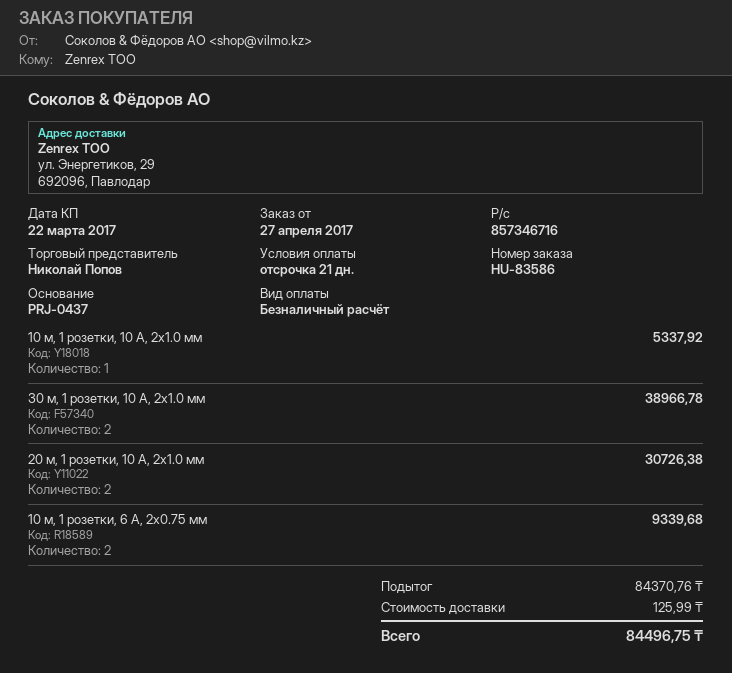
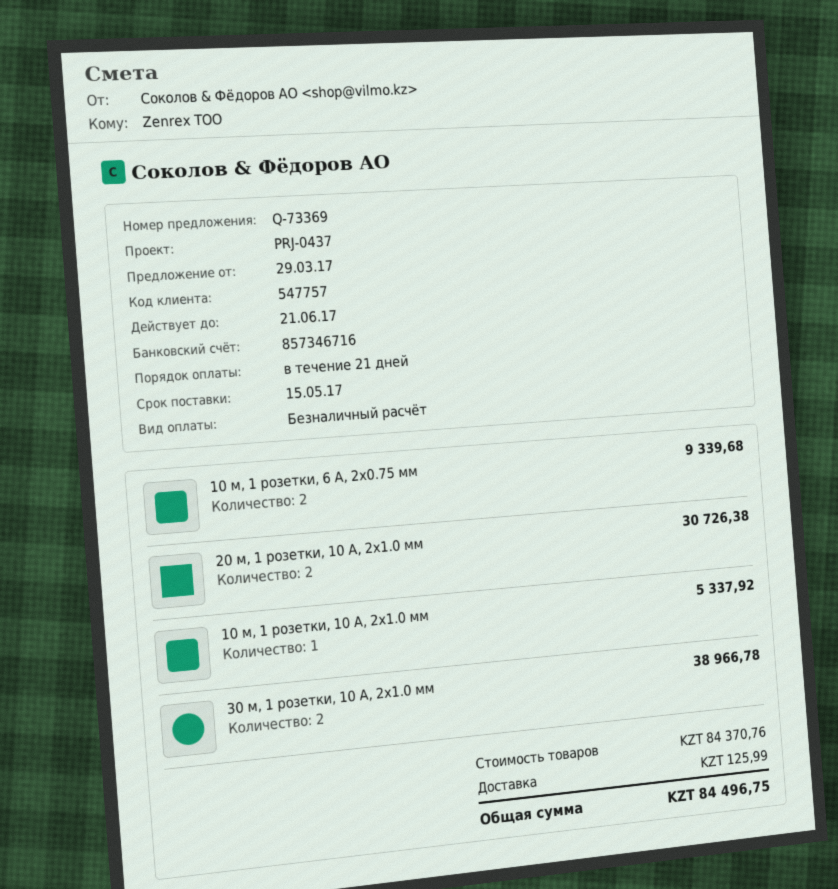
quote date: 2017-03-22 -> 2017-03-29

